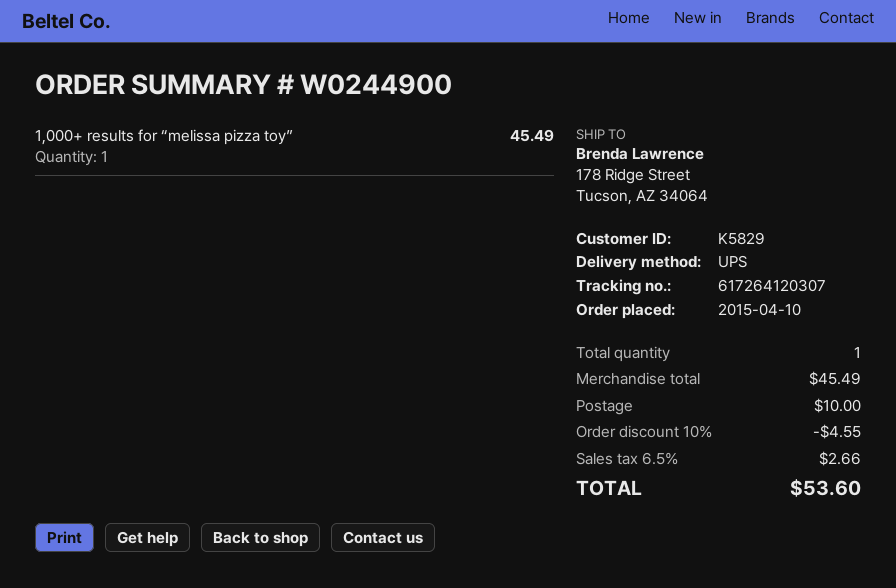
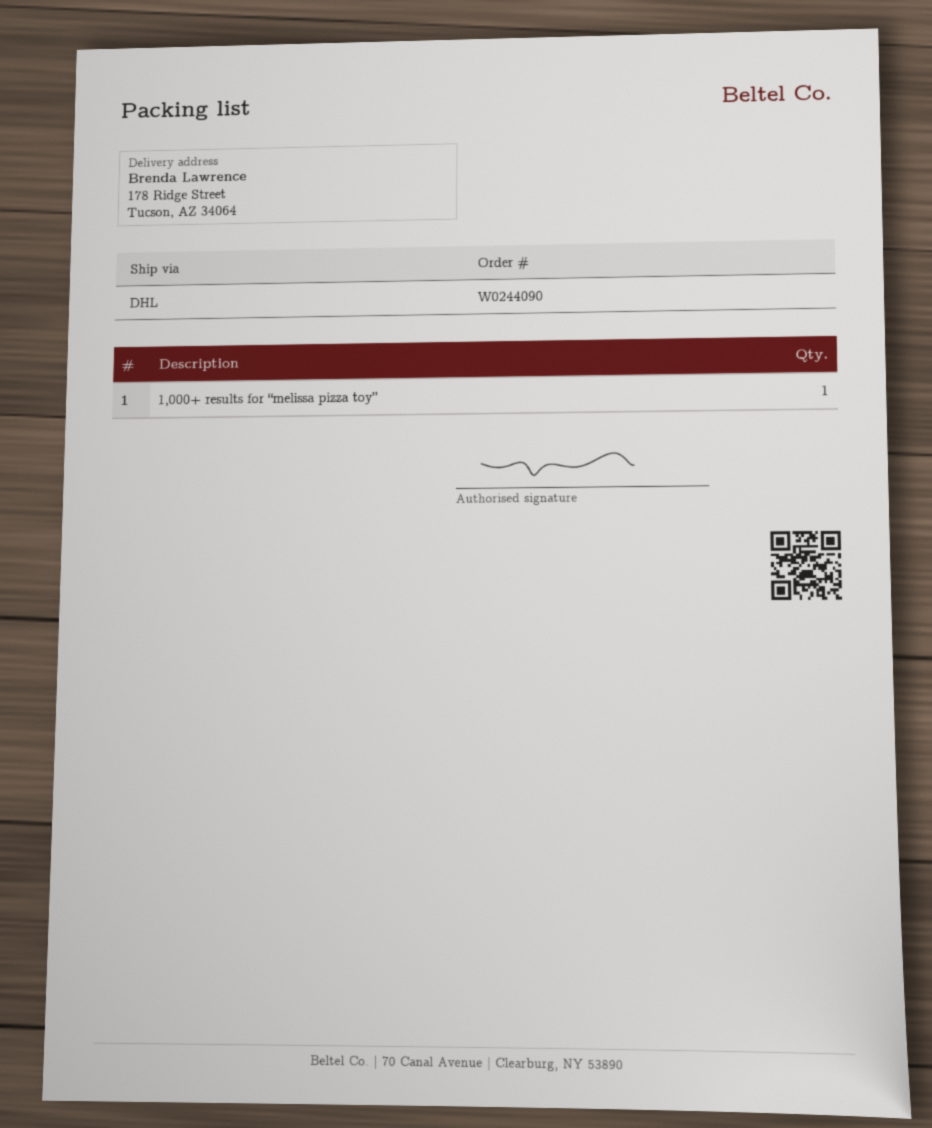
order number: W0244900 -> W0244090
shipping method: UPS -> DHL

